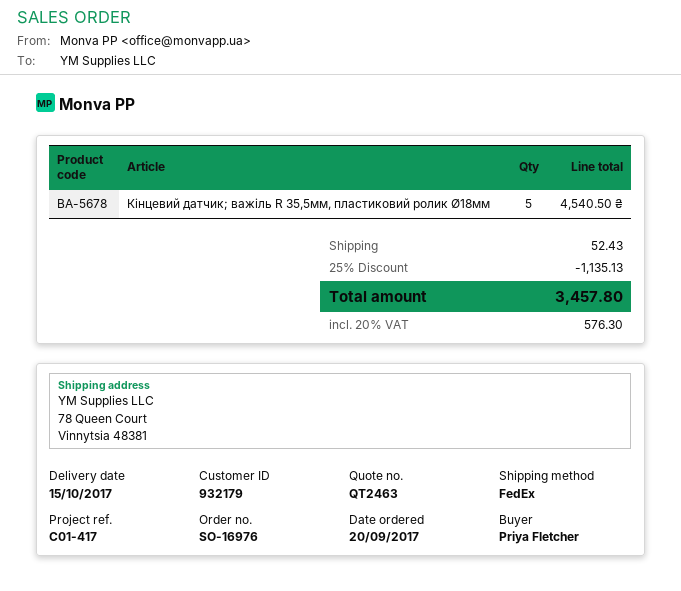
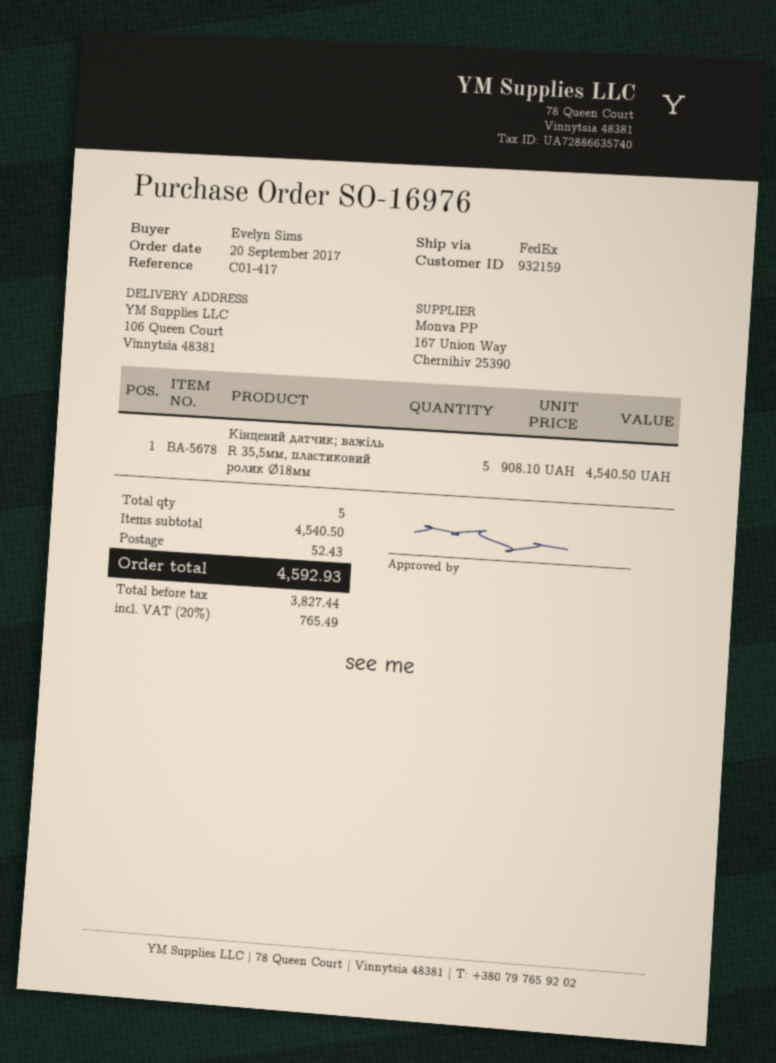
customer number: 932179 -> 932159
ordered by: Priya Fletcher -> Evelyn Sims
ship to: 78 Queen Court, Vinnytsia 48381 -> 106 Queen Court, Vinnytsia 48381
discount: 25% = 1135.13 -> none
tax: 20% = 576.30 -> 20% = 765.49
total: 3457.80 -> 4592.93

